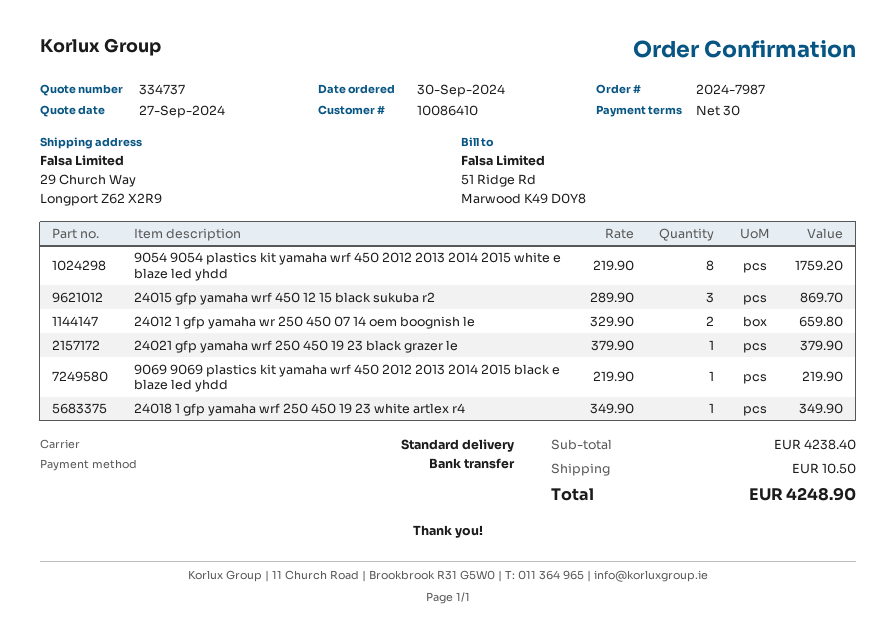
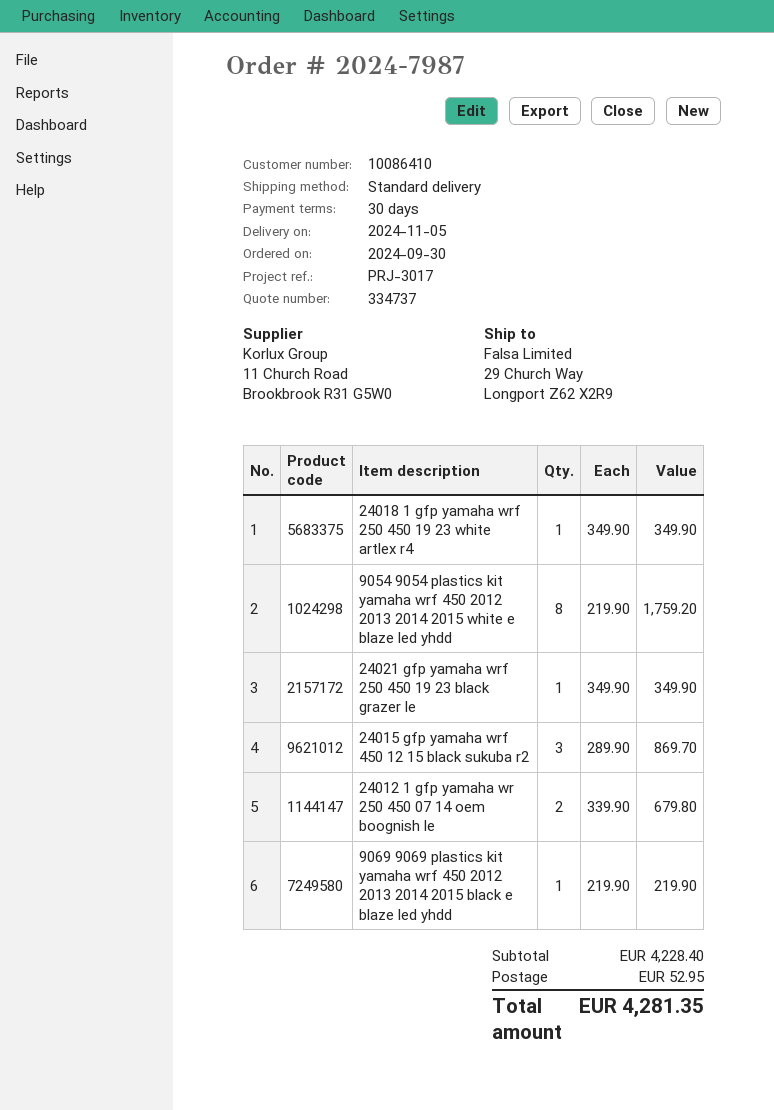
24012 1 gfp yamaha wr 250 450 07 14 oem boognish le: 2 x 329.90 = 659.80 -> 2 x 339.90 = 679.80
24021 gfp yamaha wrf 250 450 19 23 black grazer le: 1 x 379.90 = 379.90 -> 1 x 349.90 = 349.90
subtotal: 4238.40 -> 4228.40
shipping: 10.50 -> 52.95
total: 4248.90 -> 4281.35

